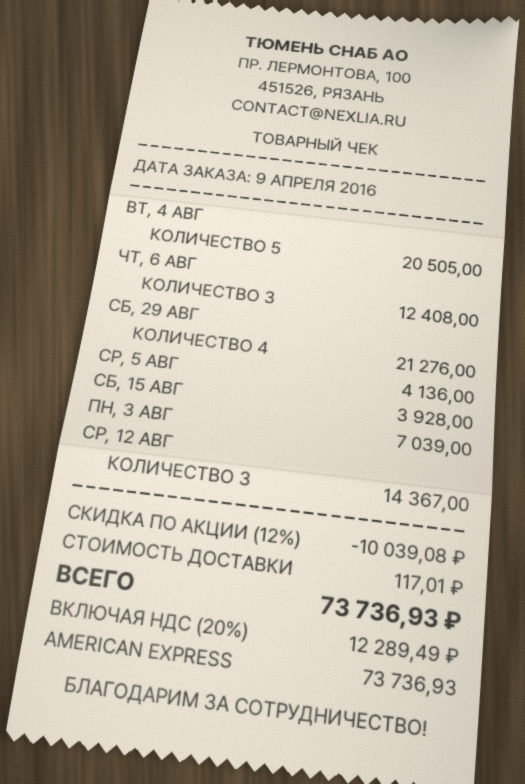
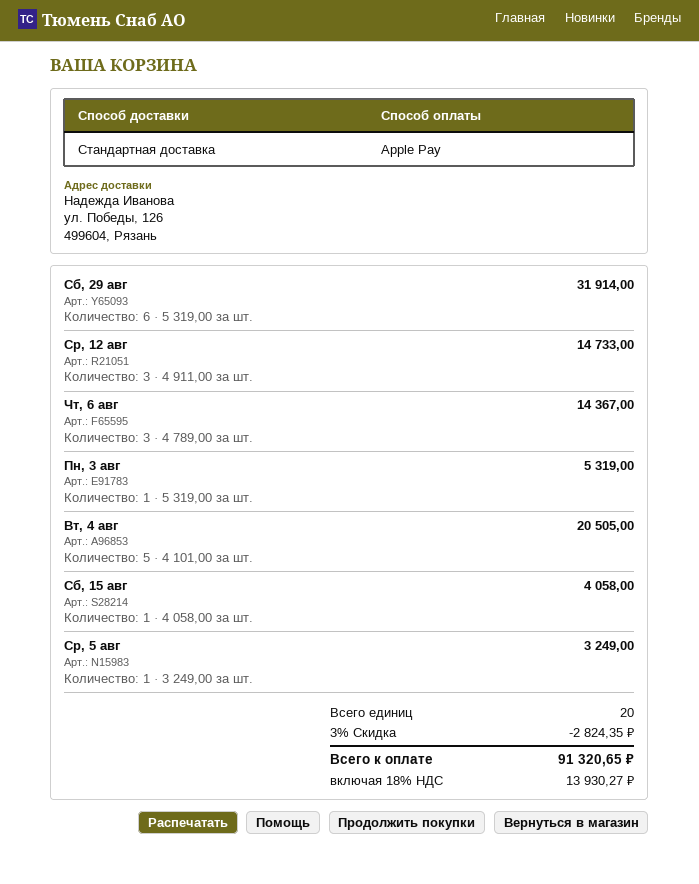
payment method: American Express -> Apple Pay
ЧТ, 6 АВГ: 3 for 12408.00 -> 3 for 14367.00
СБ, 29 АВГ: 4 for 21276.00 -> 6 for 31914.00
СР, 5 АВГ: 1 for 4136.00 -> 1 for 3249.00
СБ, 15 АВГ: 1 for 3928.00 -> 1 for 4058.00
ПН, 3 АВГ: 1 for 7039.00 -> 1 for 5319.00
СР, 12 АВГ: 3 for 14367.00 -> 3 for 14733.00
discount: 12% = 10039.08 -> 3% = 2824.35
shipping: 117.01 -> none
tax: 20% = 12289.49 -> 18% = 13930.27
total: 73736.93 -> 91320.65

